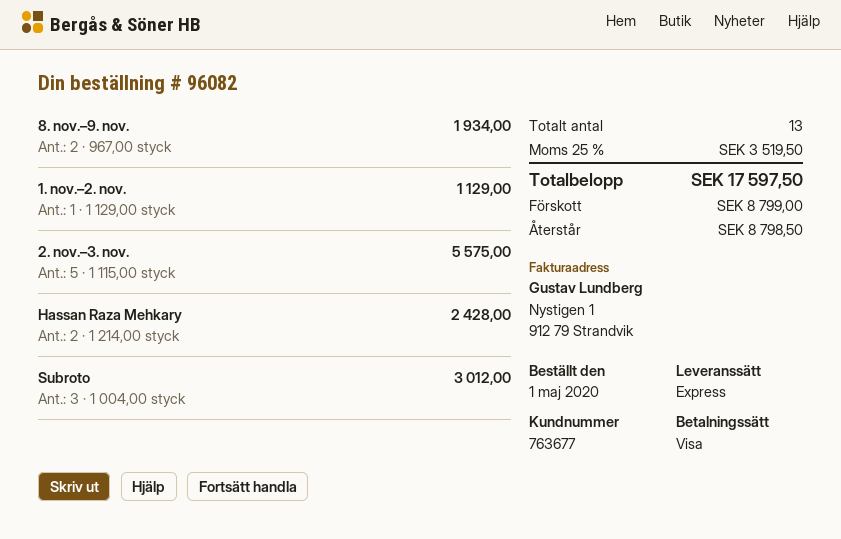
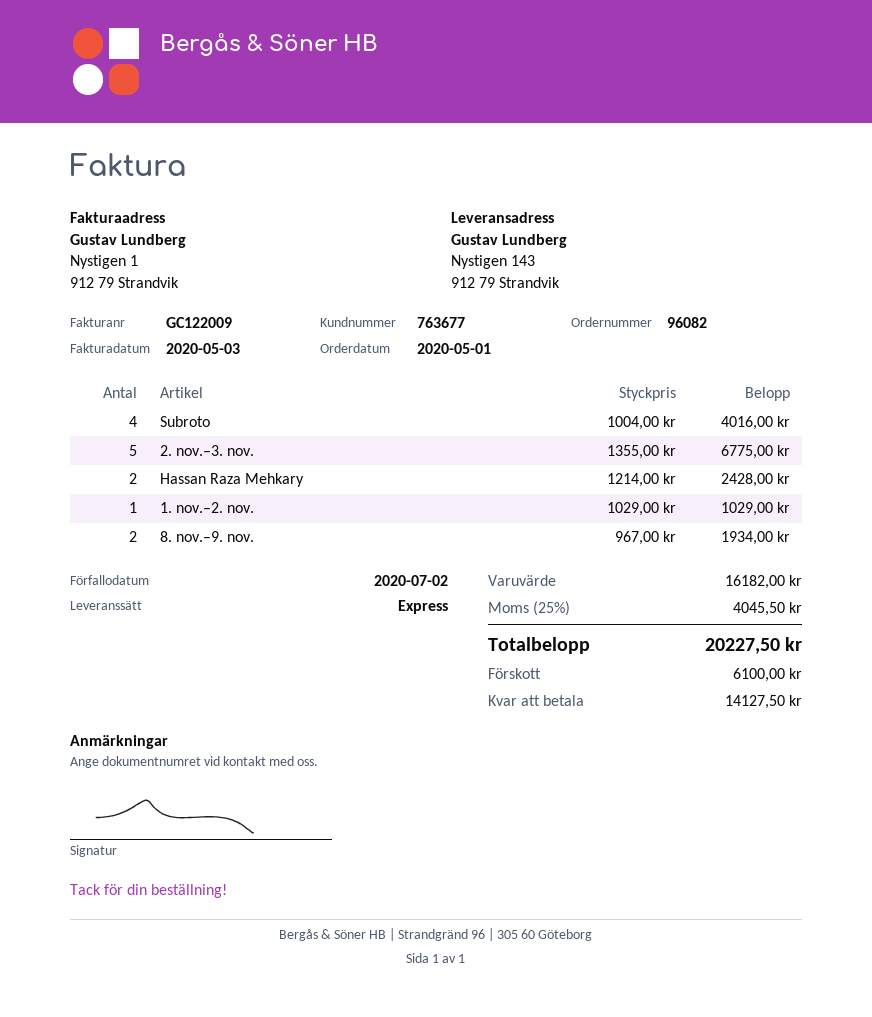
1. nov.–2. nov.: 1 x 1129.00 = 1129.00 -> 1 x 1029.00 = 1029.00
2. nov.–3. nov.: 5 x 1115.00 = 5575.00 -> 5 x 1355.00 = 6775.00
Subroto: 3 x 1004.00 = 3012.00 -> 4 x 1004.00 = 4016.00
tax: 25% = 3519.50 -> 25% = 4045.50
total: 17597.50 -> 20227.50
deposit: 8799.00 -> 6100.00
balance: 8798.50 -> 14127.50

